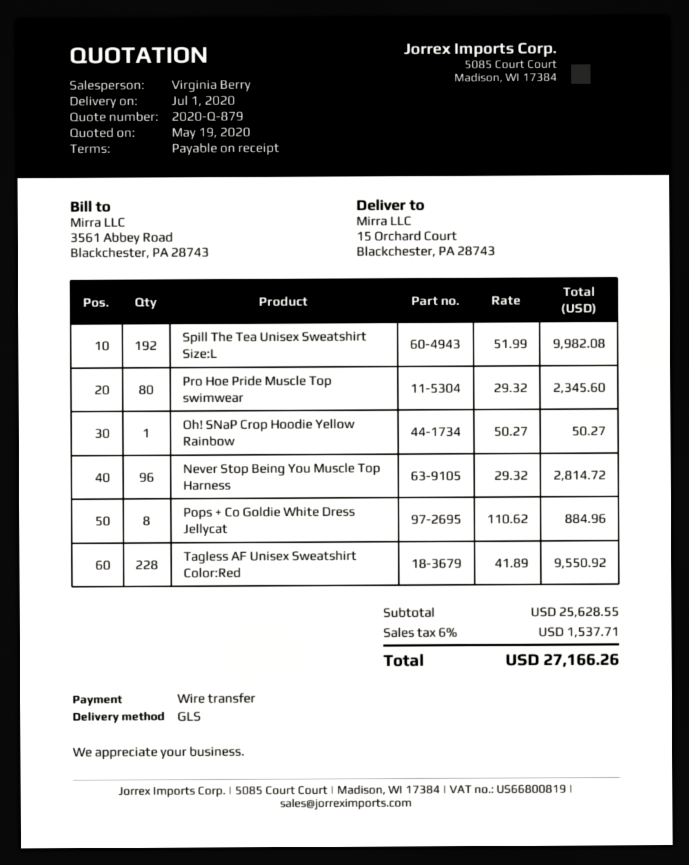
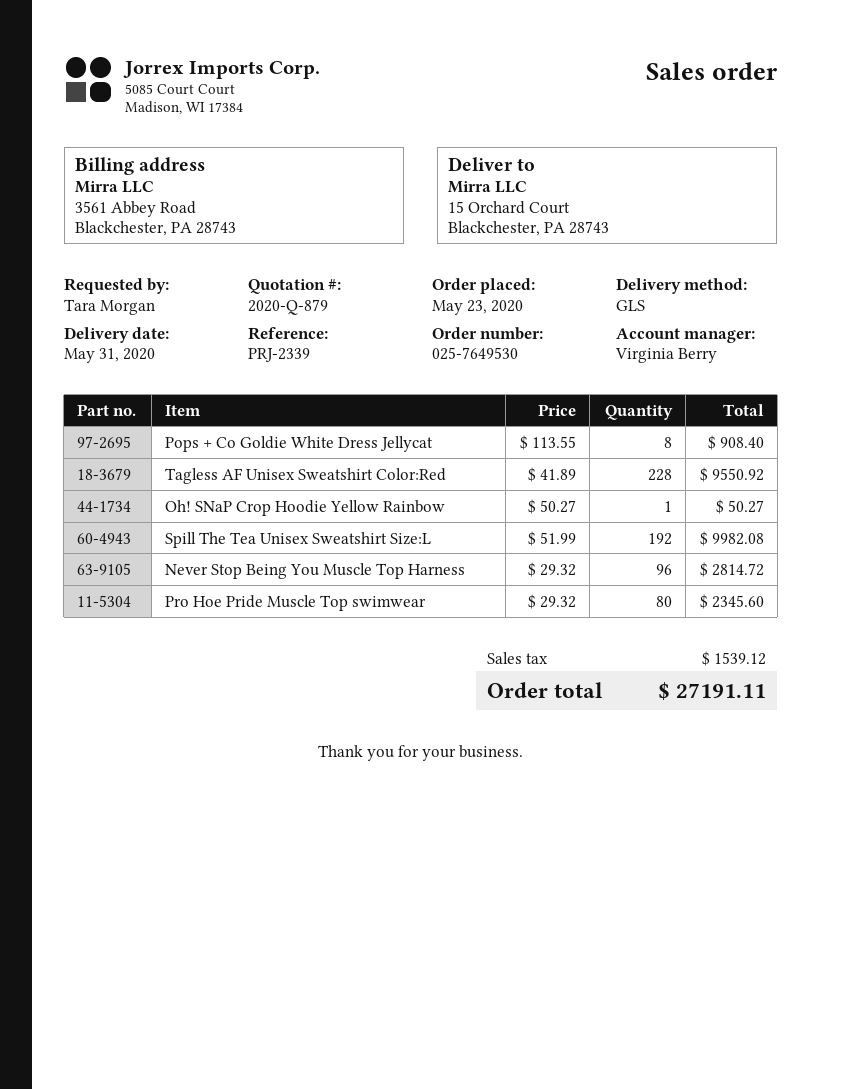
delivery date: 2020-07-01 -> 2020-05-31
Pops + Co Goldie White Dress Jellycat: 8 x 110.62 = 884.96 -> 8 x 113.55 = 908.40
tax: 1537.71 -> 1539.12
total: 27166.26 -> 27191.11

